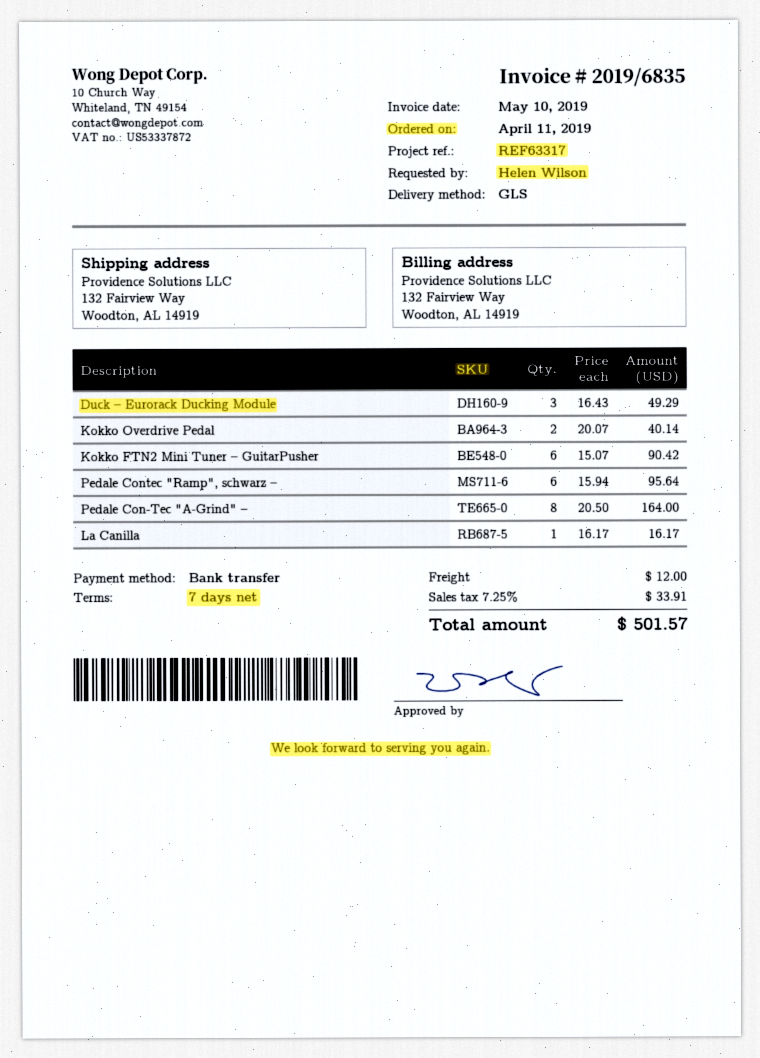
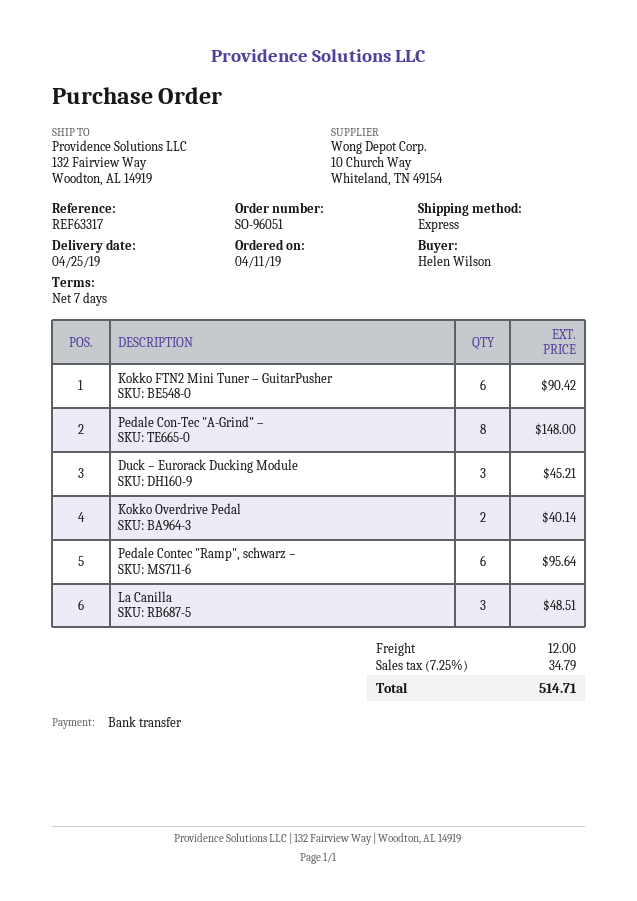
shipping method: GLS -> express
Duck – Eurorack Ducking Module: 3 for 49.29 -> 3 for 45.21
Pedale Con-Tec "A-Grind" –: 8 for 164.00 -> 8 for 148.00
La Canilla: 1 for 16.17 -> 3 for 48.51
tax: 7.25% = 33.91 -> 7.25% = 34.79
total: 501.57 -> 514.71

